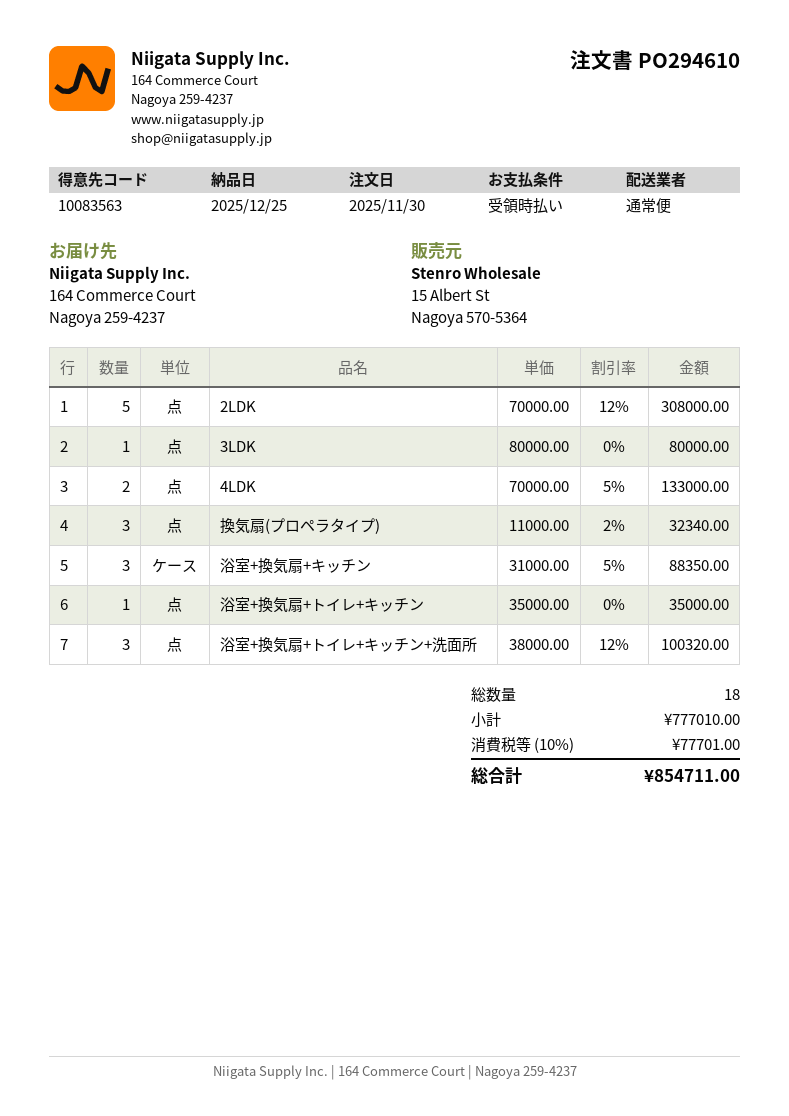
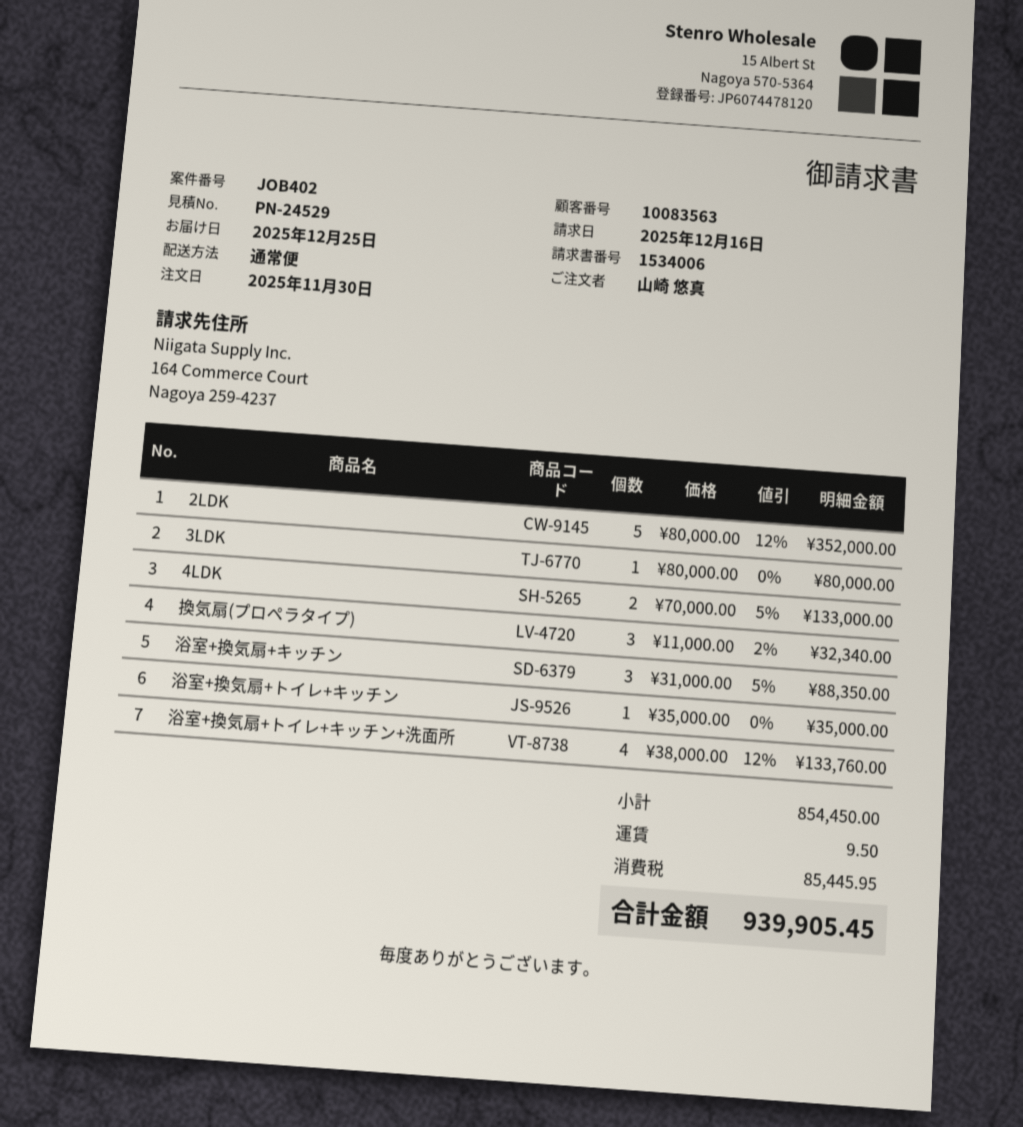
2LDK: 5 x 70000.00 - 12% = 308000.00 -> 5 x 80000.00 - 12% = 352000.00
浴室+換気扇+トイレ+キッチン+洗面所: 3 x 38000.00 - 12% = 100320.00 -> 4 x 38000.00 - 12% = 133760.00
subtotal: 777010.00 -> 854450.00
shipping: none -> 9.50
tax: 77701.00 -> 85445.95
total: 854711.00 -> 939905.45

